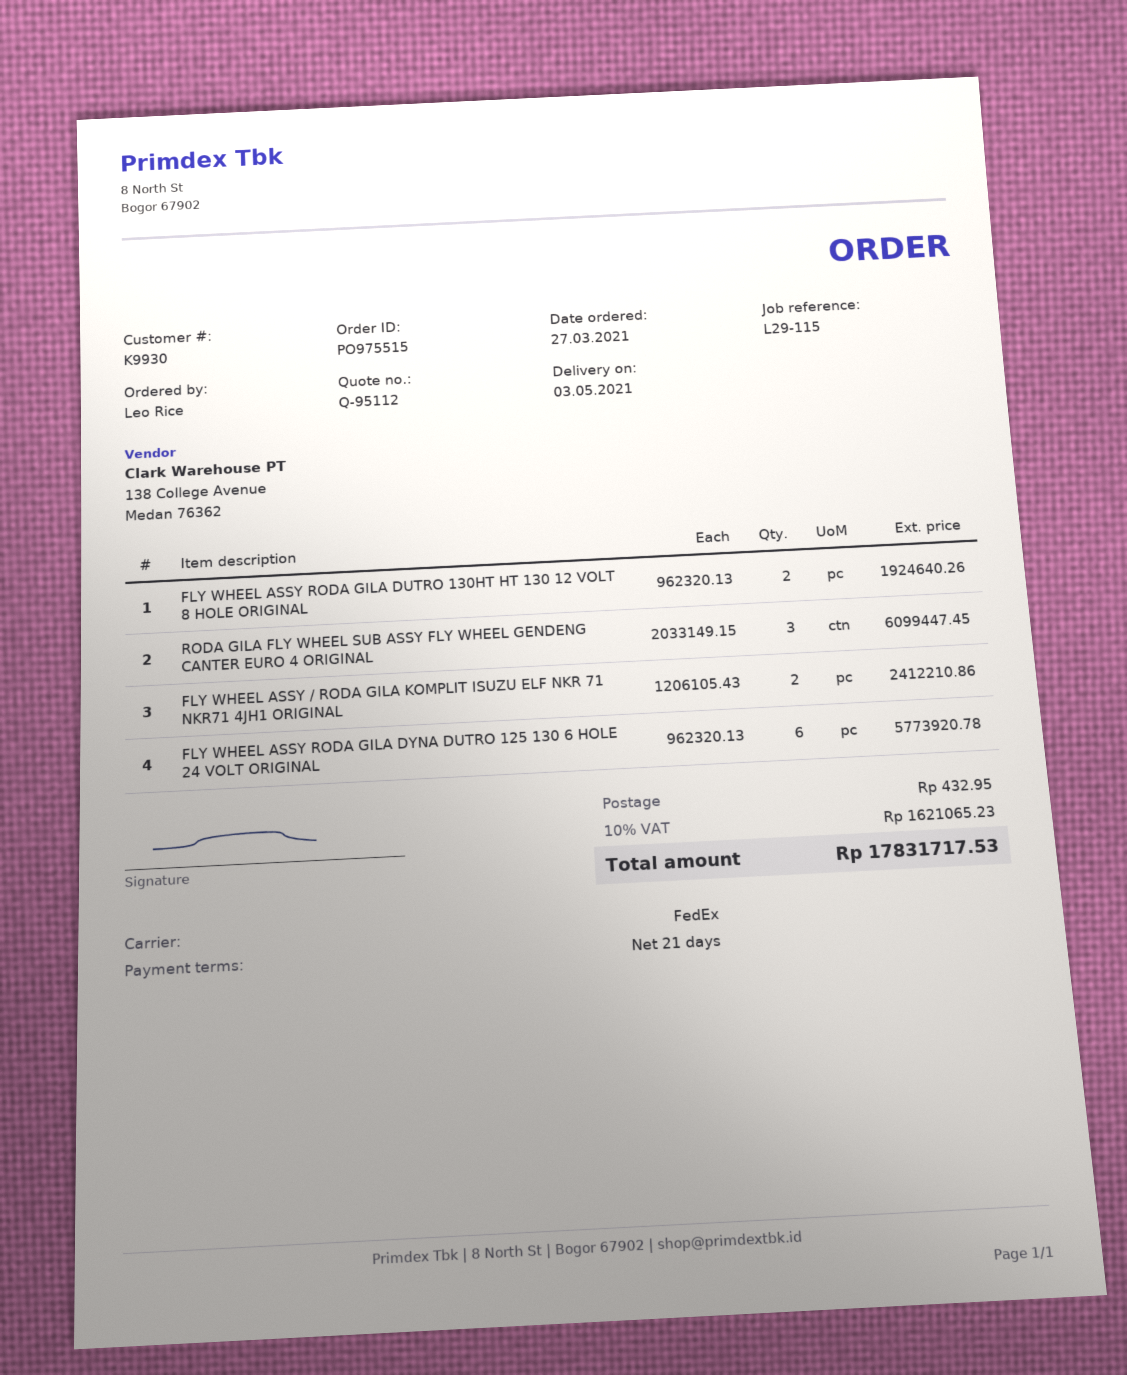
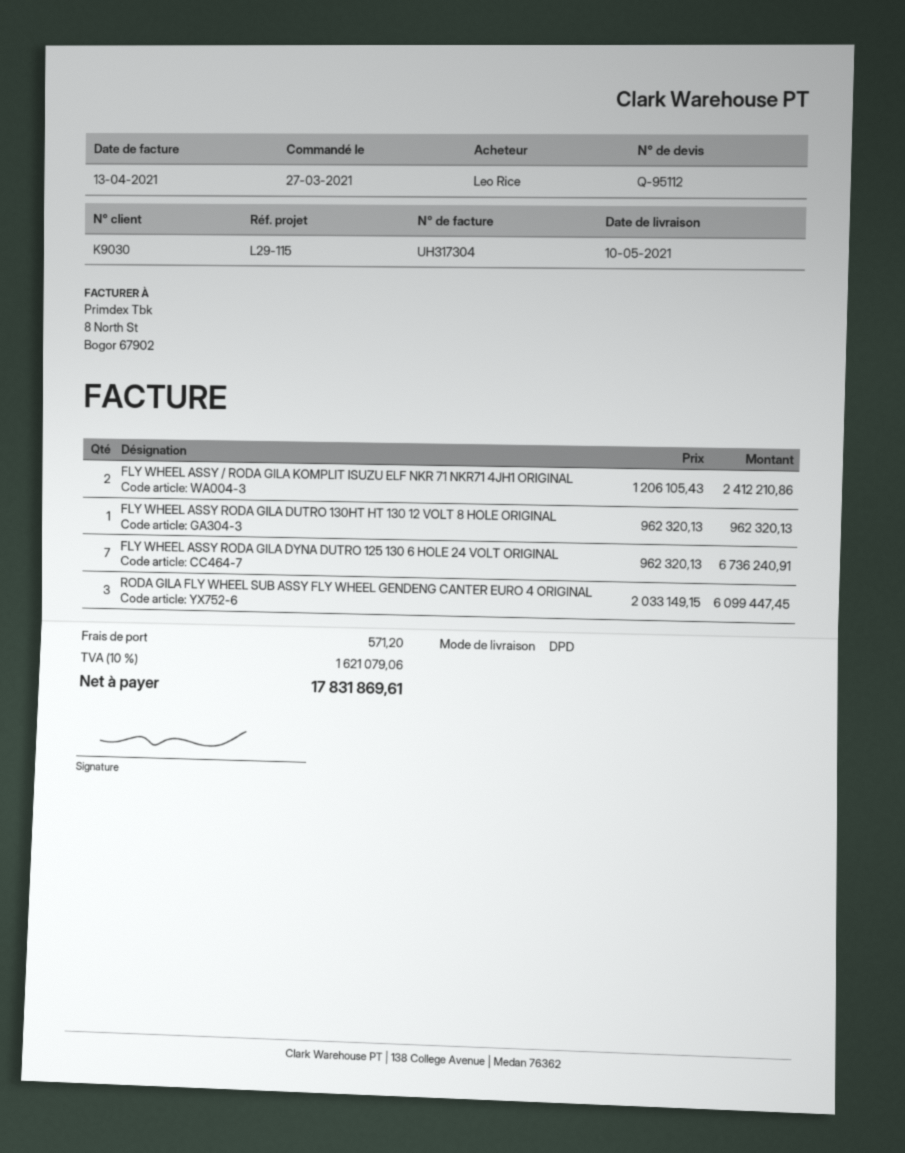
delivery date: 2021-05-03 -> 2021-05-10
customer number: K9930 -> K9030
shipping method: FedEx -> DPD
FLY WHEEL ASSY RODA GILA DUTRO 130HT HT 130 12 VOLT 8 HOLE ORIGINAL: 2 x 962320.13 = 1924640.26 -> 1 x 962320.13 = 962320.13
FLY WHEEL ASSY RODA GILA DYNA DUTRO 125 130 6 HOLE 24 VOLT ORIGINAL: 6 x 962320.13 = 5773920.78 -> 7 x 962320.13 = 6736240.91
shipping: 432.95 -> 571.20
tax: 10% = 1621065.23 -> 10% = 1621079.06
total: 17831717.53 -> 17831869.61

